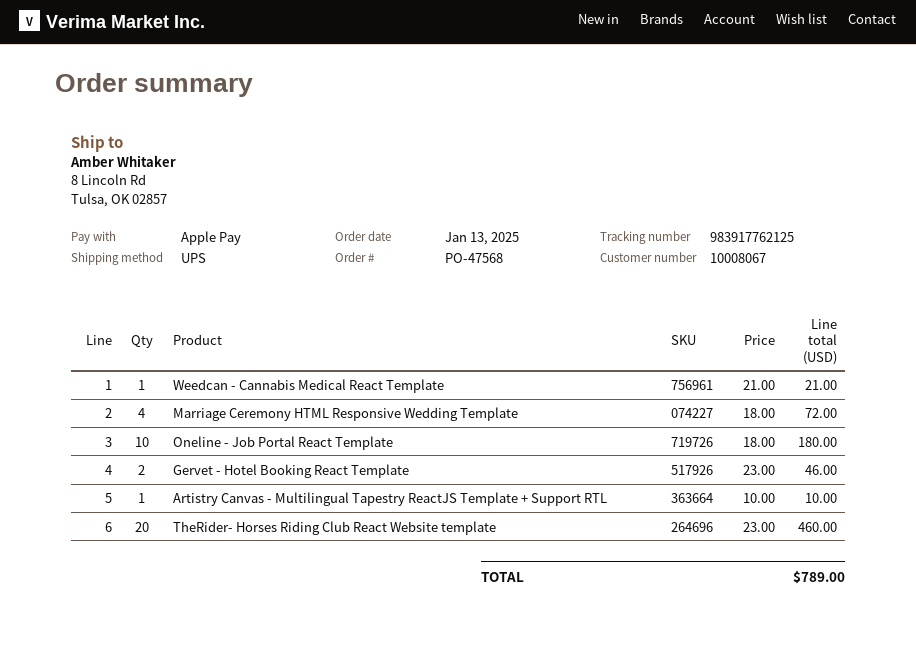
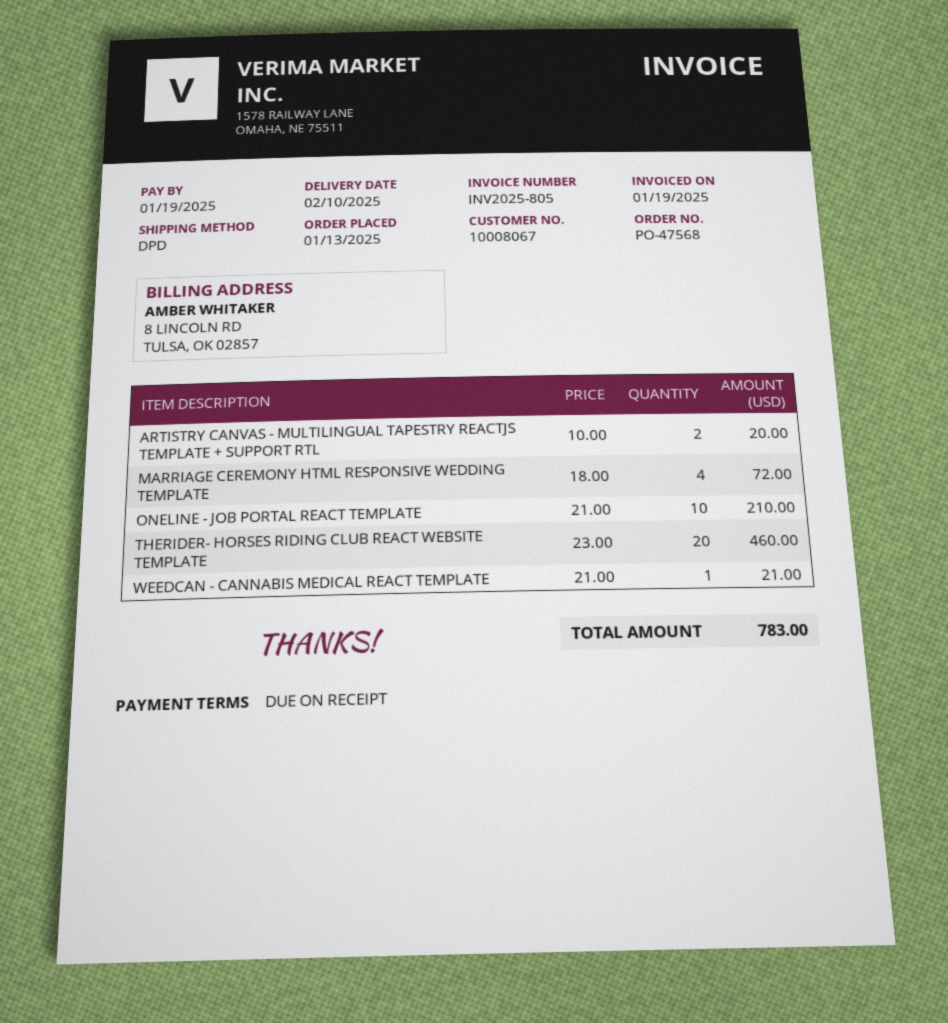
shipping method: UPS -> DPD
Oneline - Job Portal React Template: 10 x 18.00 = 180.00 -> 10 x 21.00 = 210.00
Gervet - Hotel Booking React Template: 2 x 23.00 = 46.00 -> none
Artistry Canvas - Multilingual Tapestry ReactJS Template + Support RTL: 1 x 10.00 = 10.00 -> 2 x 10.00 = 20.00
total: 789.00 -> 783.00

